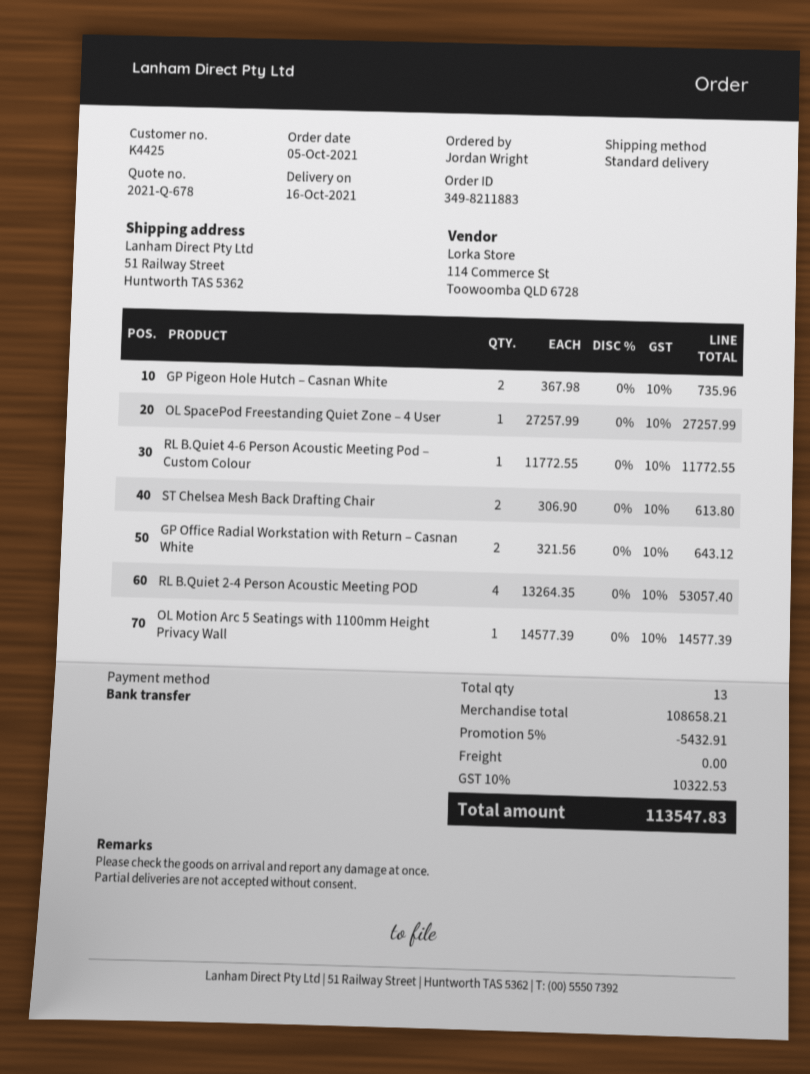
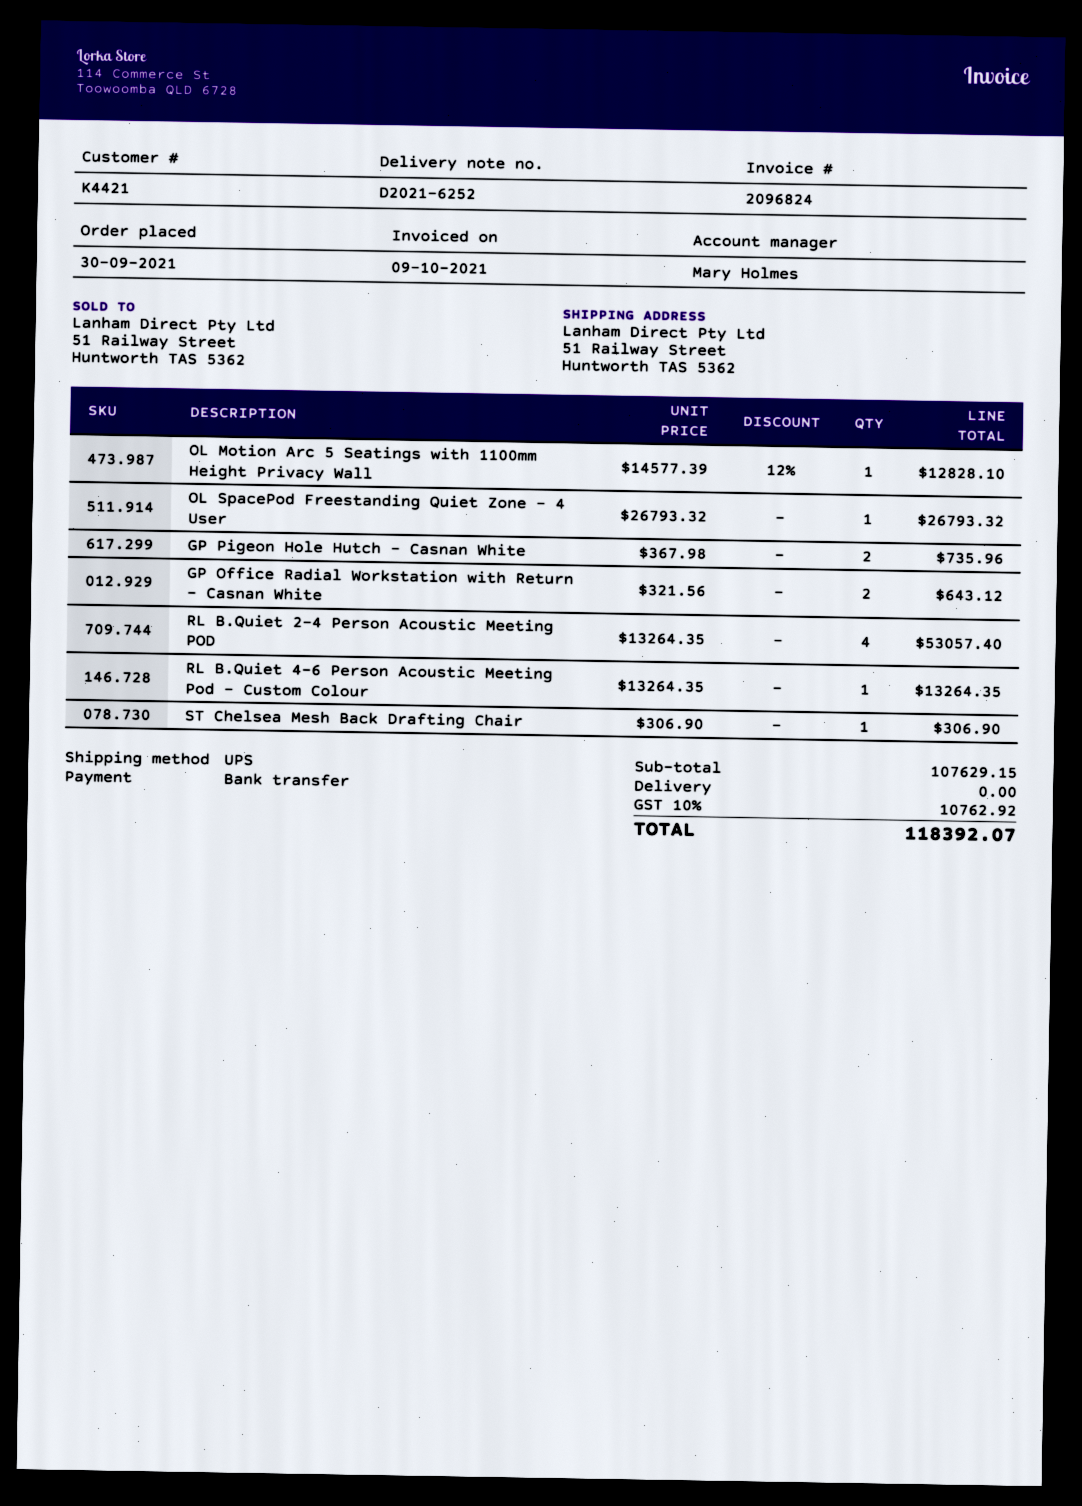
order date: 2021-10-05 -> 2021-09-30
customer number: K4425 -> K4421
shipping method: standard -> UPS
OL SpacePod Freestanding Quiet Zone – 4 User: 1 x 27257.99 = 27257.99 -> 1 x 26793.32 = 26793.32
RL B.Quiet 4-6 Person Acoustic Meeting Pod – Custom Colour: 1 x 11772.55 = 11772.55 -> 1 x 13264.35 = 13264.35
ST Chelsea Mesh Back Drafting Chair: 2 x 306.90 = 613.80 -> 1 x 306.90 = 306.90
OL Motion Arc 5 Seatings with 1100mm Height Privacy Wall: 1 x 14577.39 = 14577.39 -> 1 x 14577.39 - 12% = 12828.10
subtotal: 108658.21 -> 107629.15
discount: 5% = 5432.91 -> none
tax: 10% = 10322.53 -> 10% = 10762.92
total: 113547.83 -> 118392.07

